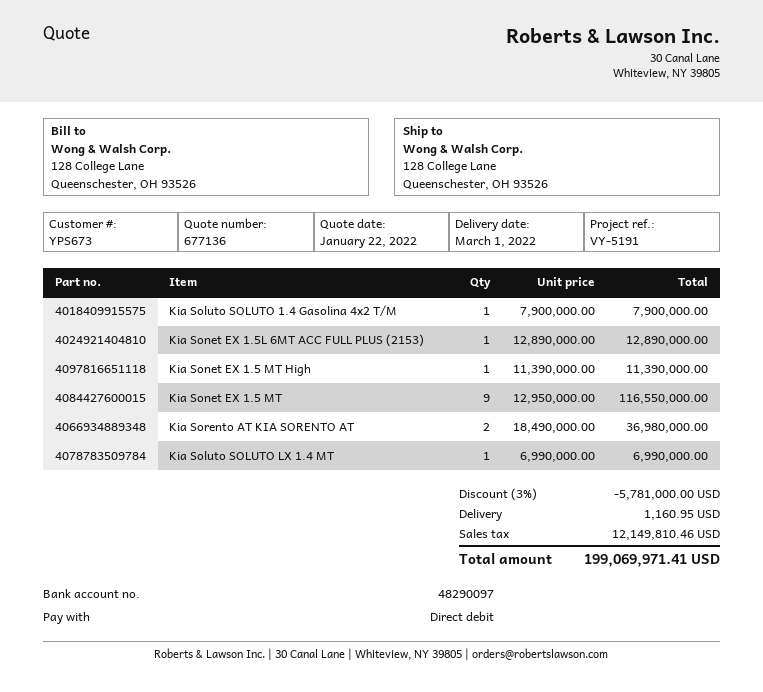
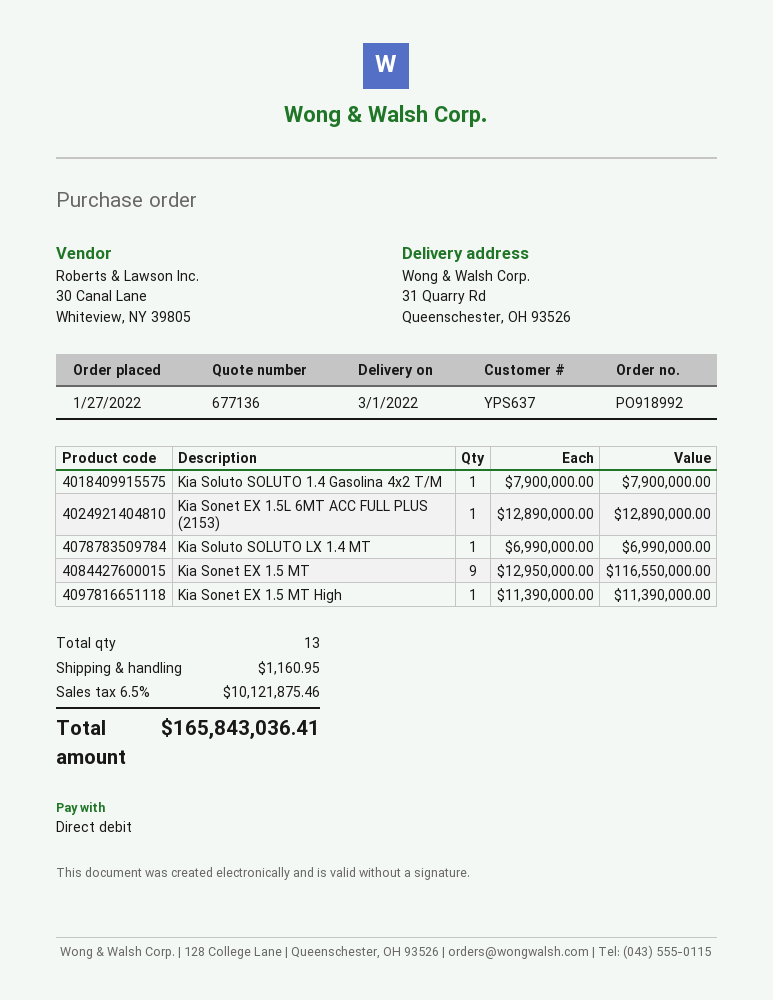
customer number: YPS673 -> YPS637
ship to: 128 College Lane, Queenschester, OH 93526 -> 31 Quarry Rd, Queenschester, OH 93526
Kia Sorento AT KIA SORENTO AT: 2 x 18490000.00 = 36980000.00 -> none
discount: 3% = 5781000.00 -> none
tax: 12149810.46 -> 10121875.46
total: 199069971.41 -> 165843036.41

